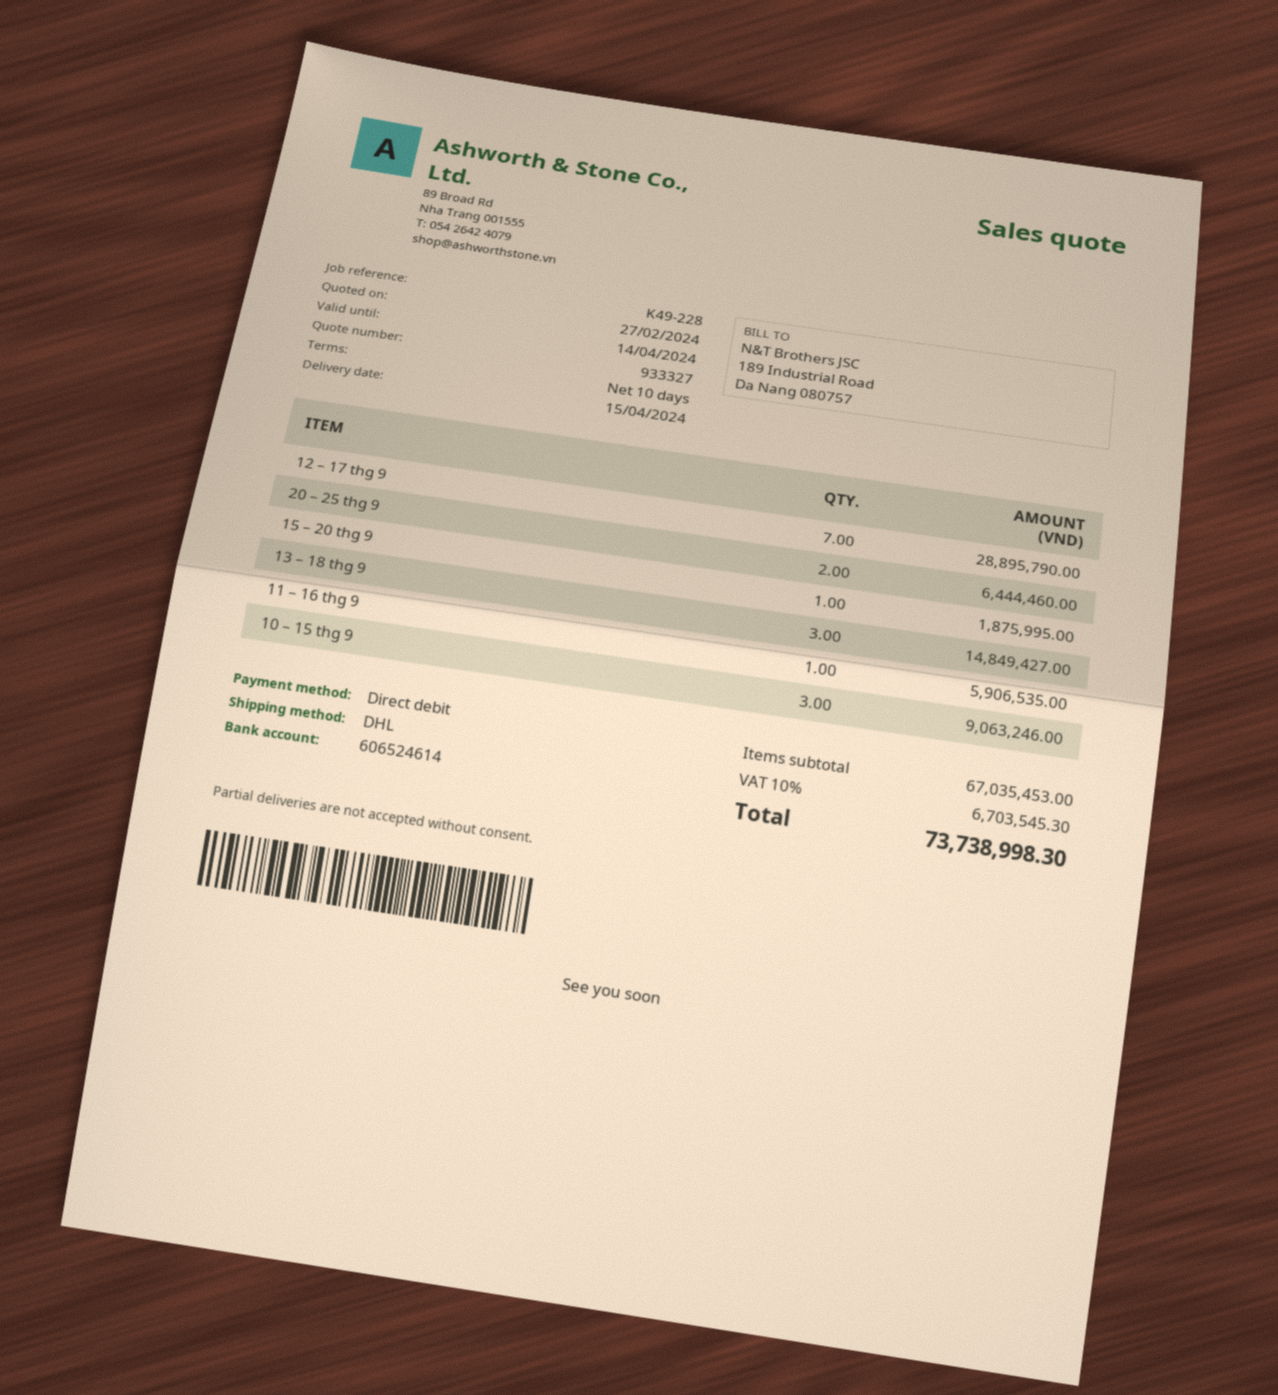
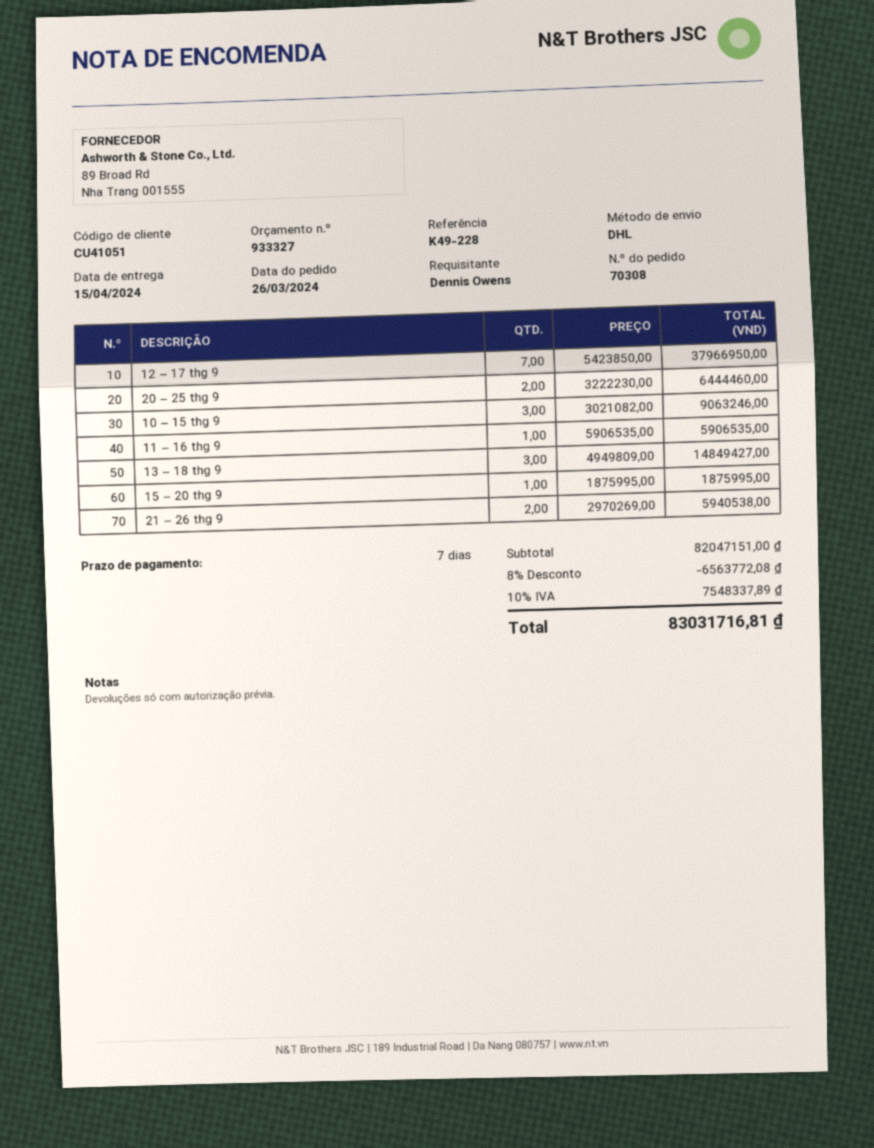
payment terms: 10 days -> 7 days
12 – 17 thg 9: 7 for 28895790.00 -> 7 for 37966950.00
21 – 26 thg 9: none -> 2 for 5940538.00
subtotal: 67035453.00 -> 82047151.00
discount: none -> 8% = 6563772.08
tax: 10% = 6703545.30 -> 10% = 7548337.89
total: 73738998.30 -> 83031716.81

